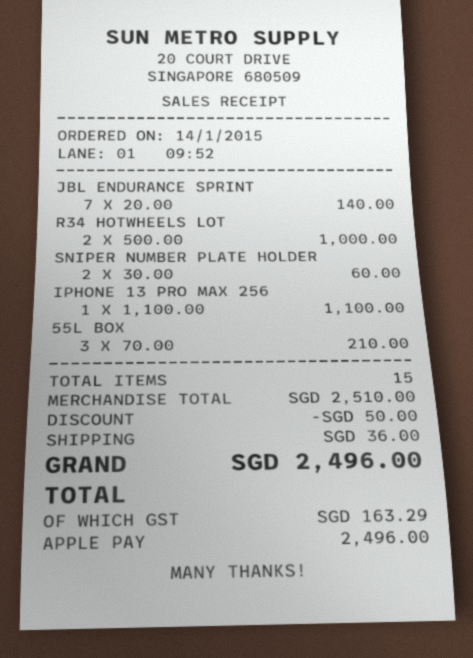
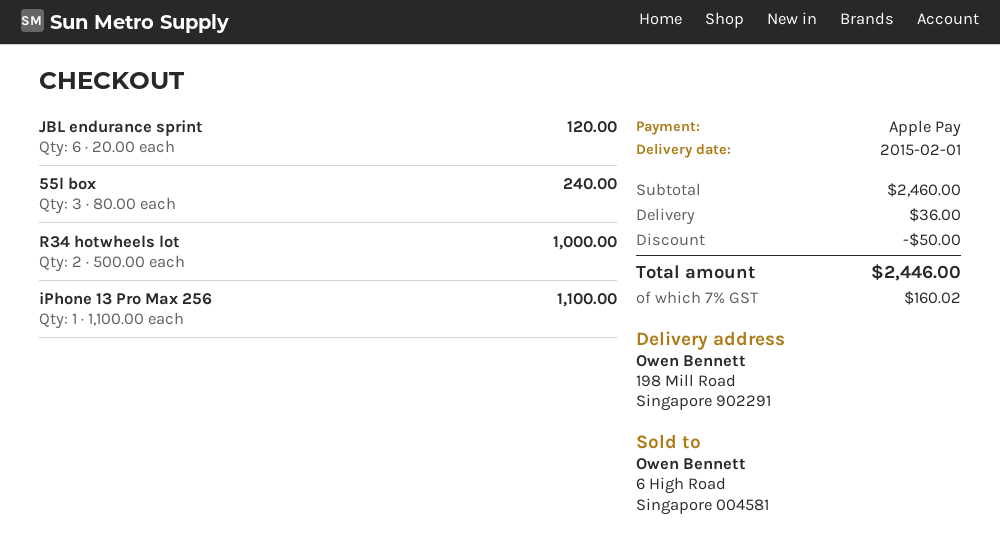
JBL ENDURANCE SPRINT: 7 x 20.00 = 140.00 -> 6 x 20.00 = 120.00
SNIPER NUMBER PLATE HOLDER: 2 x 30.00 = 60.00 -> none
55L BOX: 3 x 70.00 = 210.00 -> 3 x 80.00 = 240.00
subtotal: 2510.00 -> 2460.00
tax: 163.29 -> 160.02
total: 2496.00 -> 2446.00

